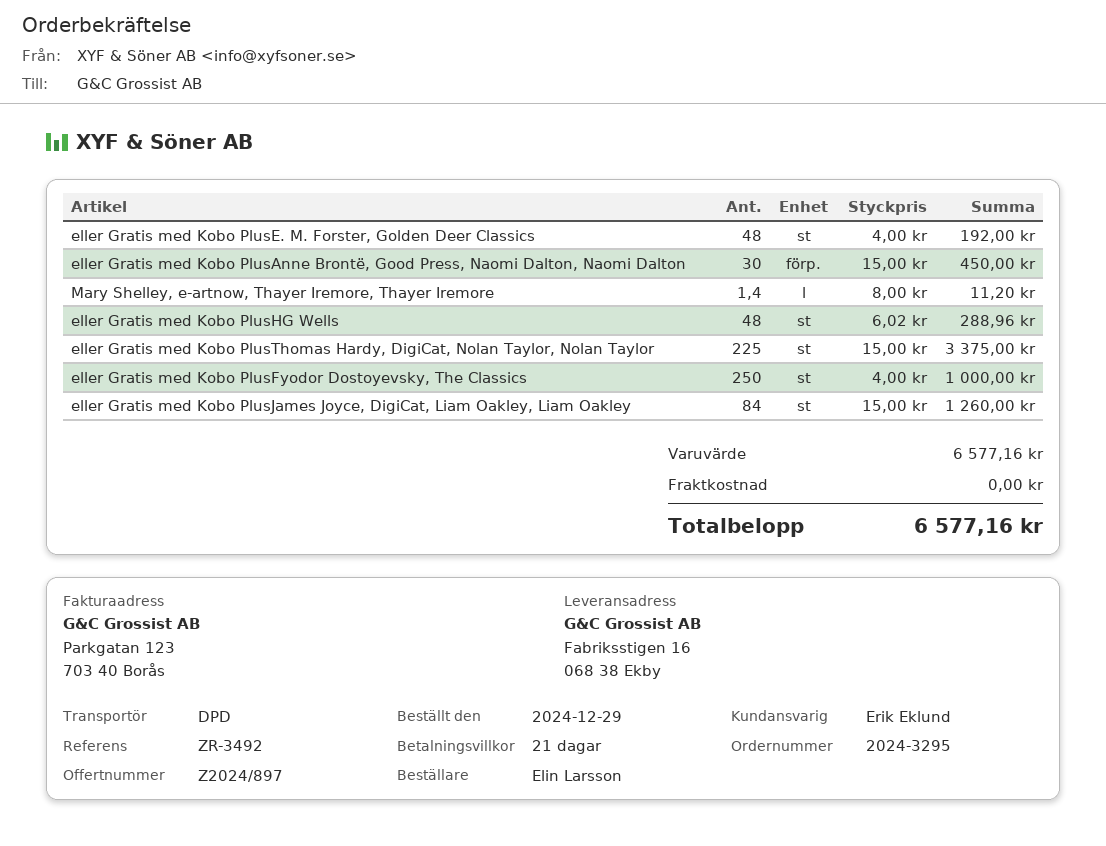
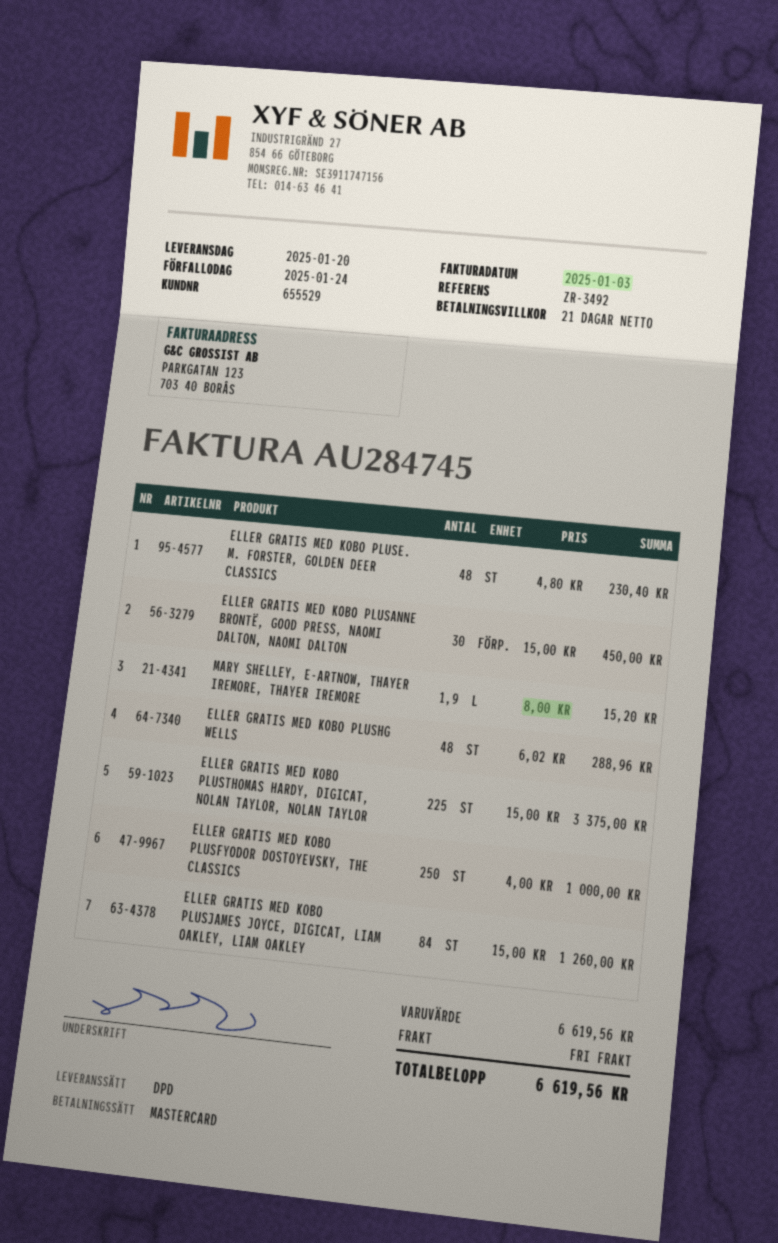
eller Gratis med Kobo PlusE. M. Forster, Golden Deer Classics: 48 x 4.00 = 192.00 -> 48 x 4.80 = 230.40
Mary Shelley, e-artnow, Thayer Iremore, Thayer Iremore: 1.4 x 8.00 = 11.20 -> 1.9 x 8.00 = 15.20
subtotal: 6577.16 -> 6619.56
total: 6577.16 -> 6619.56

